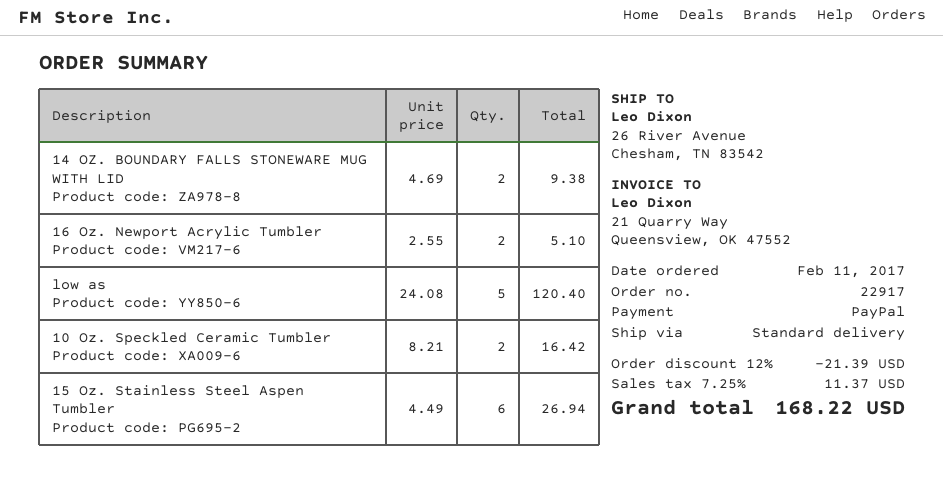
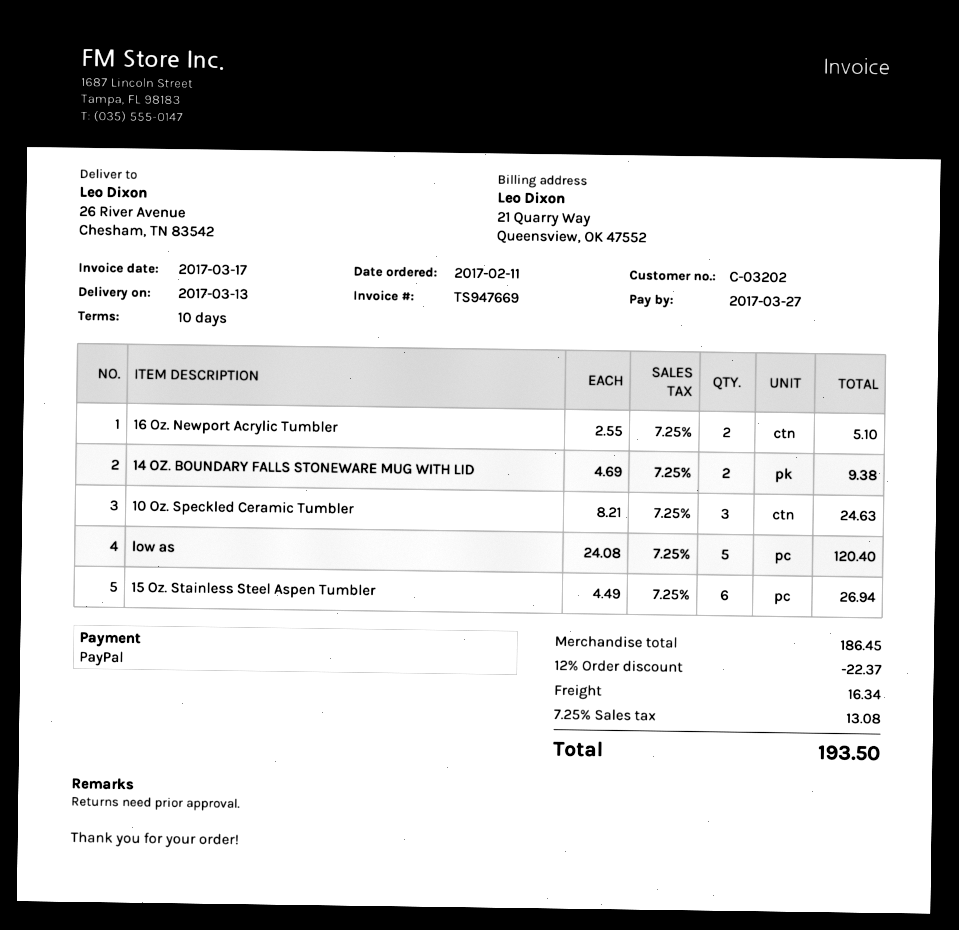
10 Oz. Speckled Ceramic Tumbler: 2 x 8.21 = 16.42 -> 3 x 8.21 = 24.63
discount: 12% = 21.39 -> 12% = 22.37
shipping: none -> 16.34
tax: 7.25% = 11.37 -> 7.25% = 13.08
total: 168.22 -> 193.50

